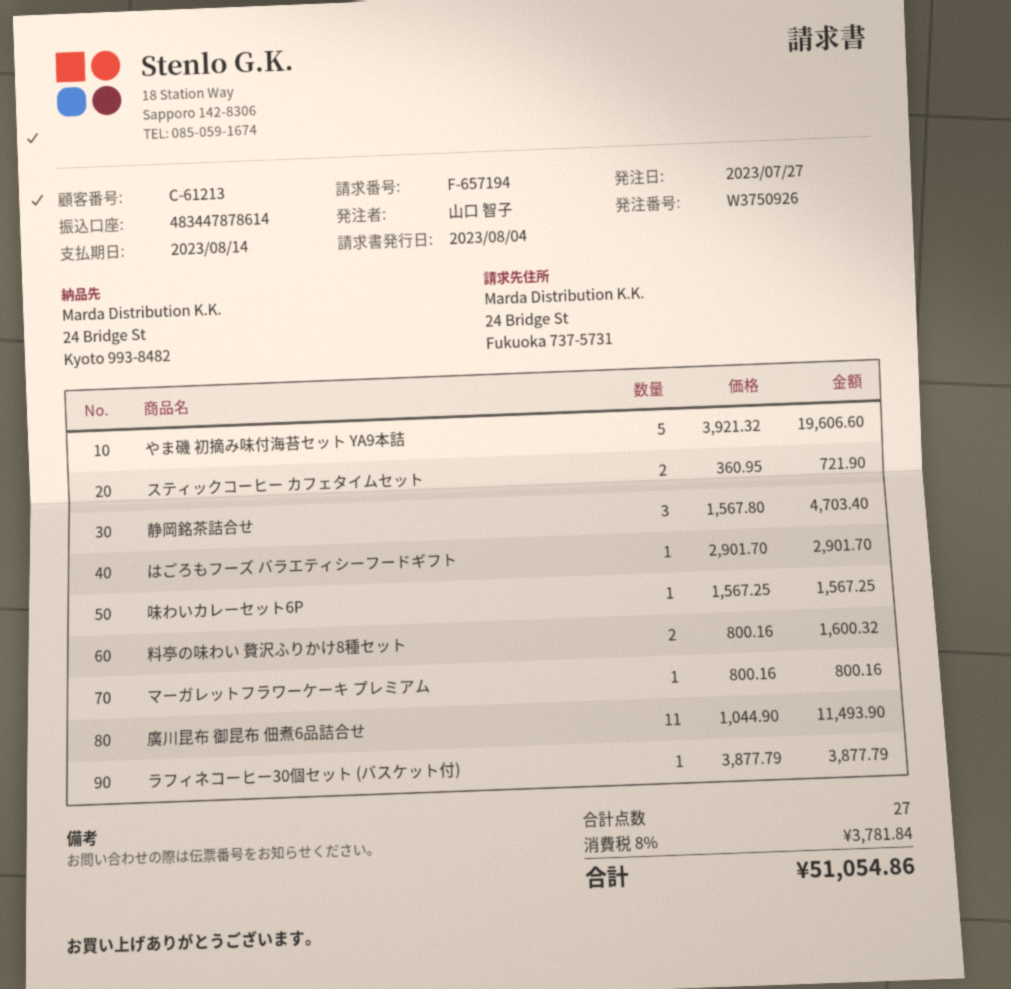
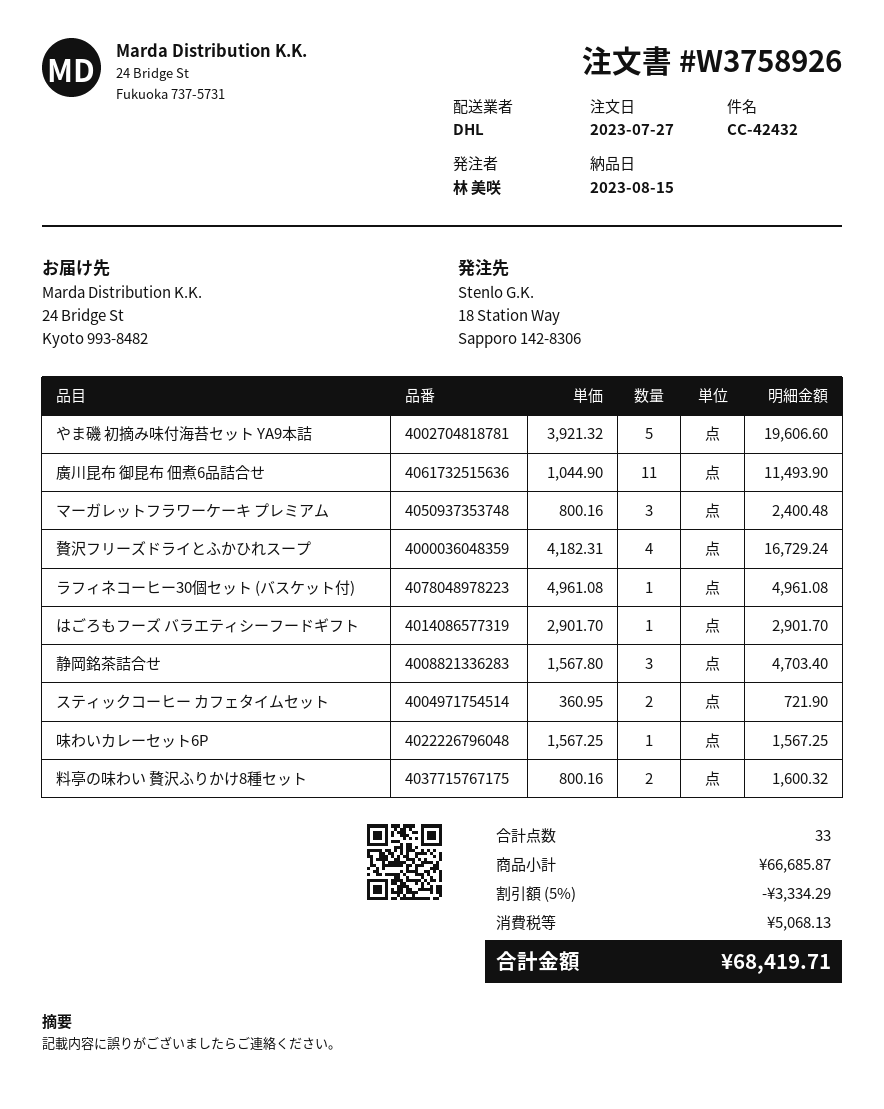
order number: W3750926 -> W3758926
ordered by: 山口 智子 -> 林 美咲
マーガレットフラワーケーキ プレミアム: 1 x 800.16 = 800.16 -> 3 x 800.16 = 2400.48
ラフィネコーヒー30個セット (バスケット付): 1 x 3877.79 = 3877.79 -> 1 x 4961.08 = 4961.08
贅沢フリーズドライとふかひれスープ: none -> 4 x 4182.31 = 16729.24
total quantity: 27 -> 33
discount: none -> 5% = 3334.29
tax: 3781.84 -> 5068.13
total: 51054.86 -> 68419.71

